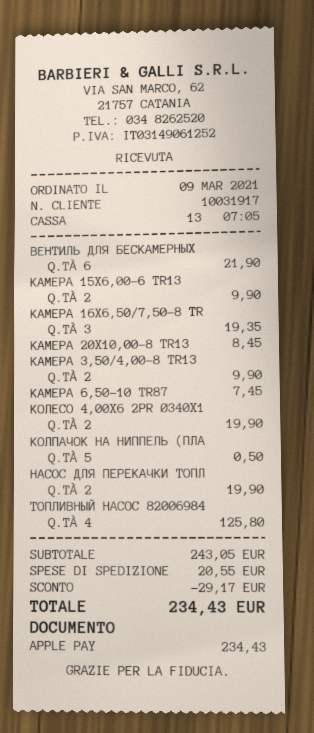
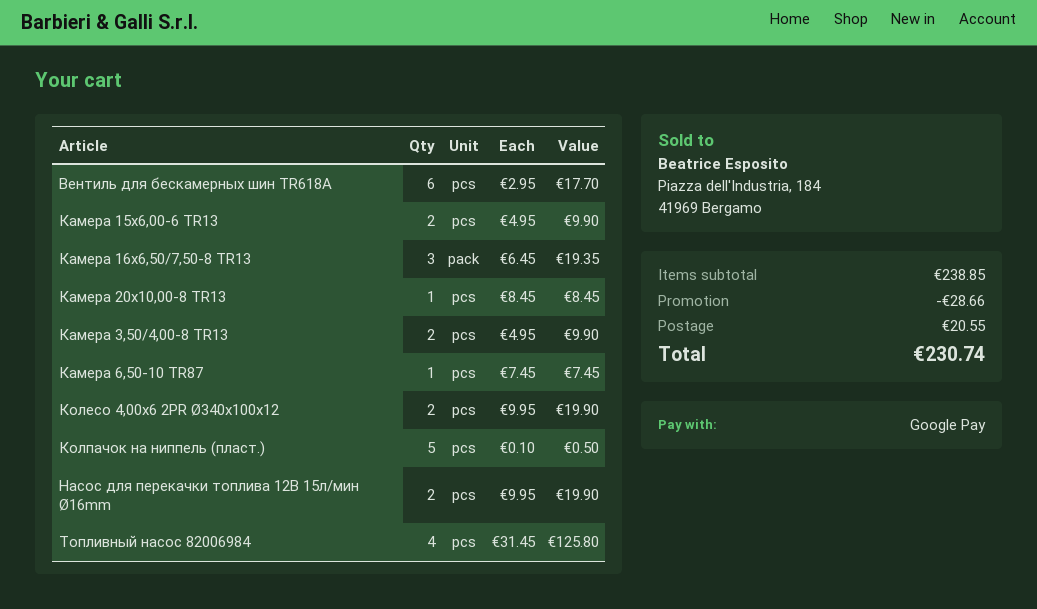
payment method: Apple Pay -> Google Pay
ВЕНТИЛЬ ДЛЯ БЕСКАМЕРНЫХ: 6 for 21.90 -> 6 for 17.70
subtotal: 243.05 -> 238.85
discount: 29.17 -> 28.66
total: 234.43 -> 230.74

